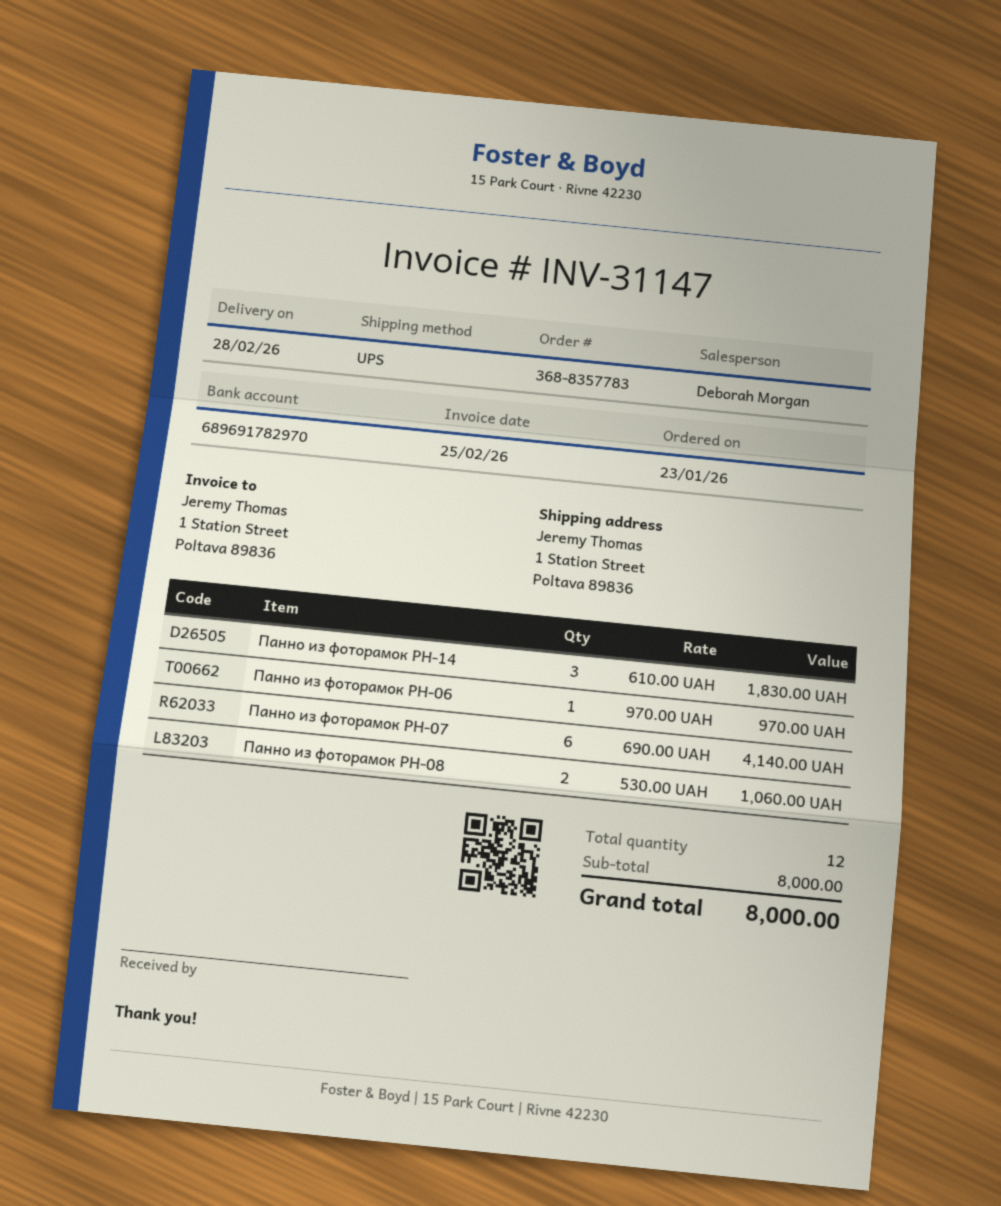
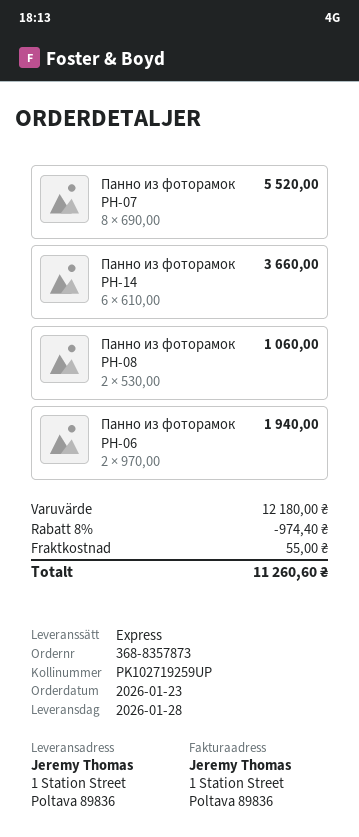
order number: 368-8357783 -> 368-8357873
delivery date: 2026-02-28 -> 2026-01-28
shipping method: UPS -> express
Панно из фоторамок PH-14: 3 x 610.00 = 1830.00 -> 6 x 610.00 = 3660.00
Панно из фоторамок PH-06: 1 x 970.00 = 970.00 -> 2 x 970.00 = 1940.00
Панно из фоторамок PH-07: 6 x 690.00 = 4140.00 -> 8 x 690.00 = 5520.00
subtotal: 8000.00 -> 12180.00
discount: none -> 8% = 974.40
shipping: none -> 55.00
total: 8000.00 -> 11260.60

